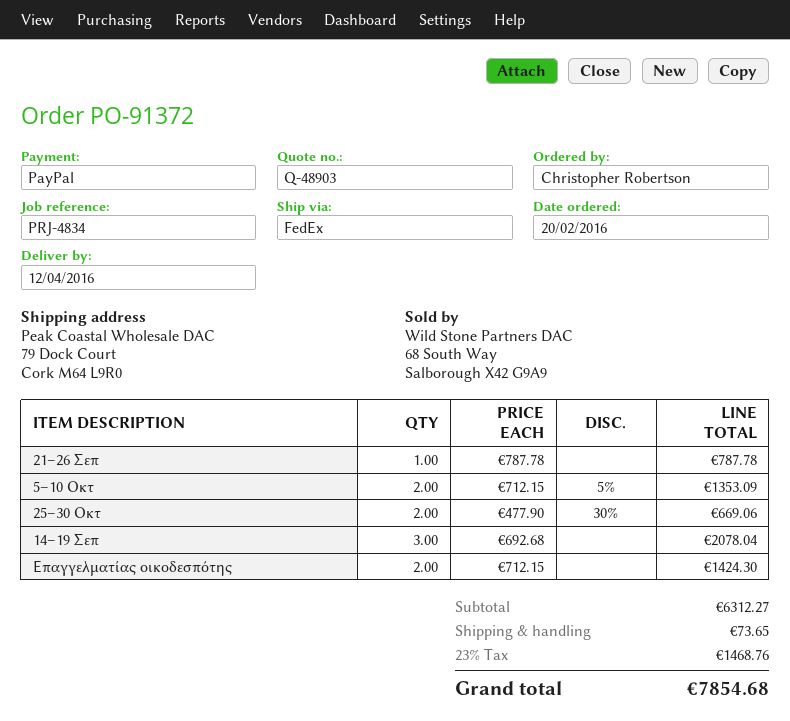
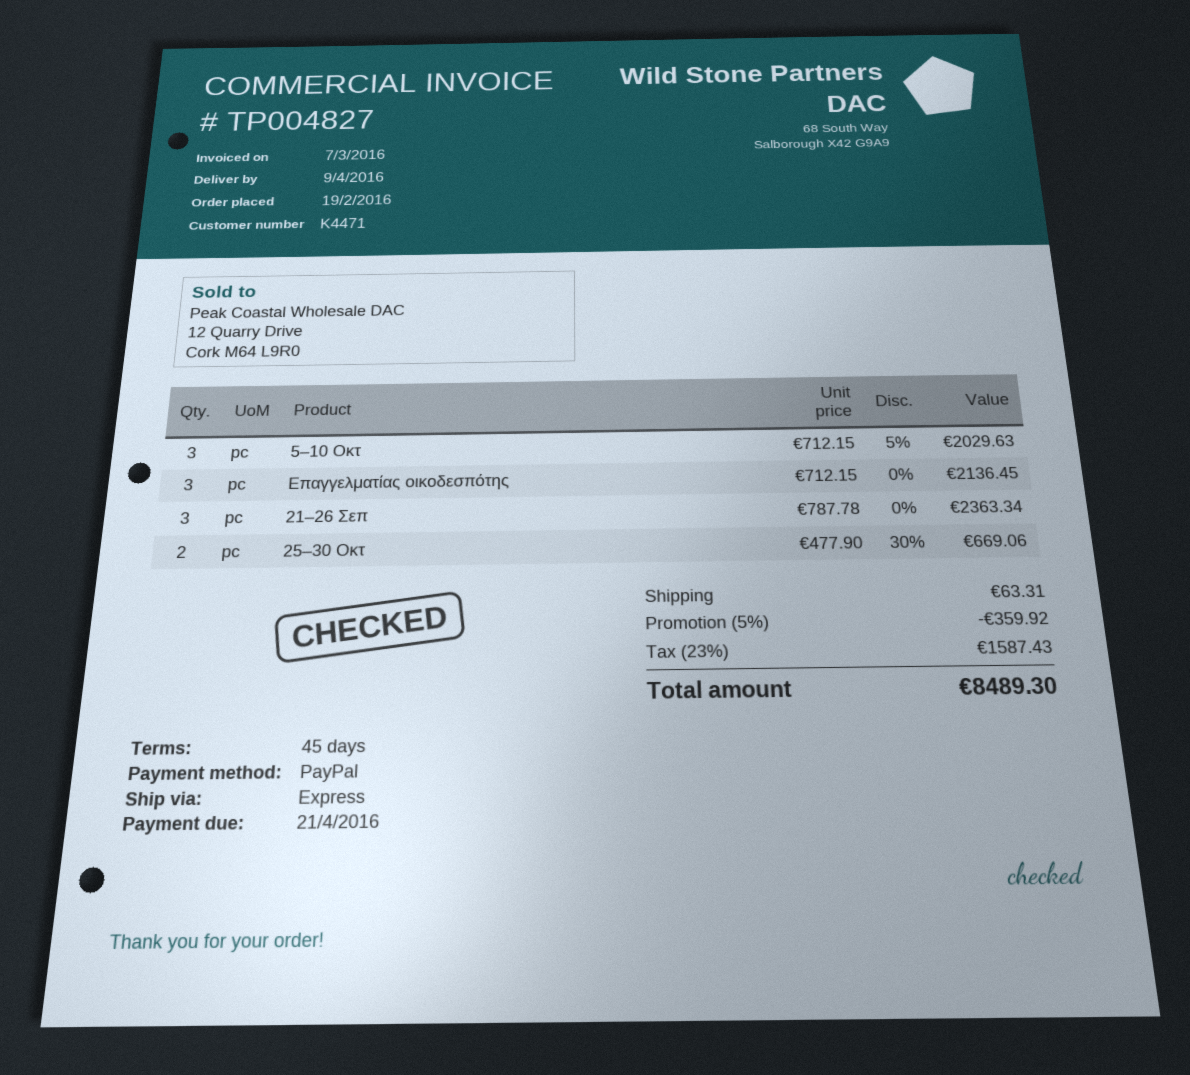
order date: 2016-02-20 -> 2016-02-19
delivery date: 2016-04-12 -> 2016-04-09
shipping method: FedEx -> express
21–26 Σεπ: 1 x 787.78 = 787.78 -> 3 x 787.78 = 2363.34
5–10 Οκτ: 2 x 712.15 - 5% = 1353.09 -> 3 x 712.15 - 5% = 2029.63
14–19 Σεπ: 3 x 692.68 = 2078.04 -> none
Επαγγελματίας οικοδεσπότης: 2 x 712.15 = 1424.30 -> 3 x 712.15 = 2136.45
discount: none -> 5% = 359.92
shipping: 73.65 -> 63.31
tax: 23% = 1468.76 -> 23% = 1587.43
total: 7854.68 -> 8489.30

